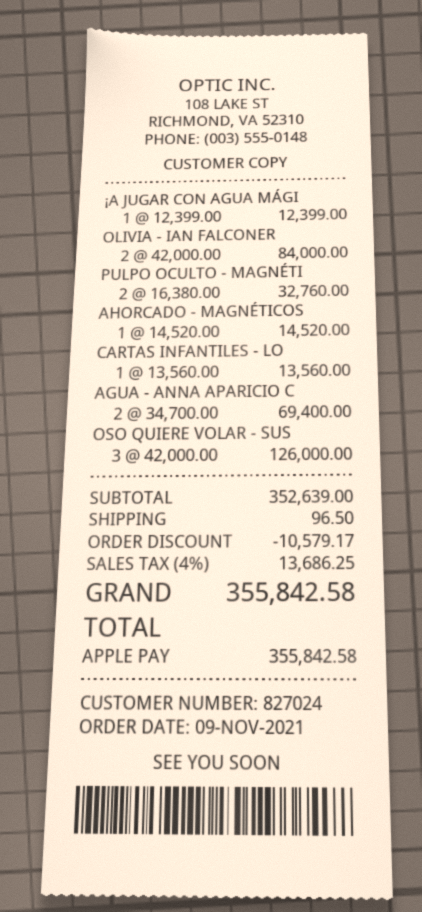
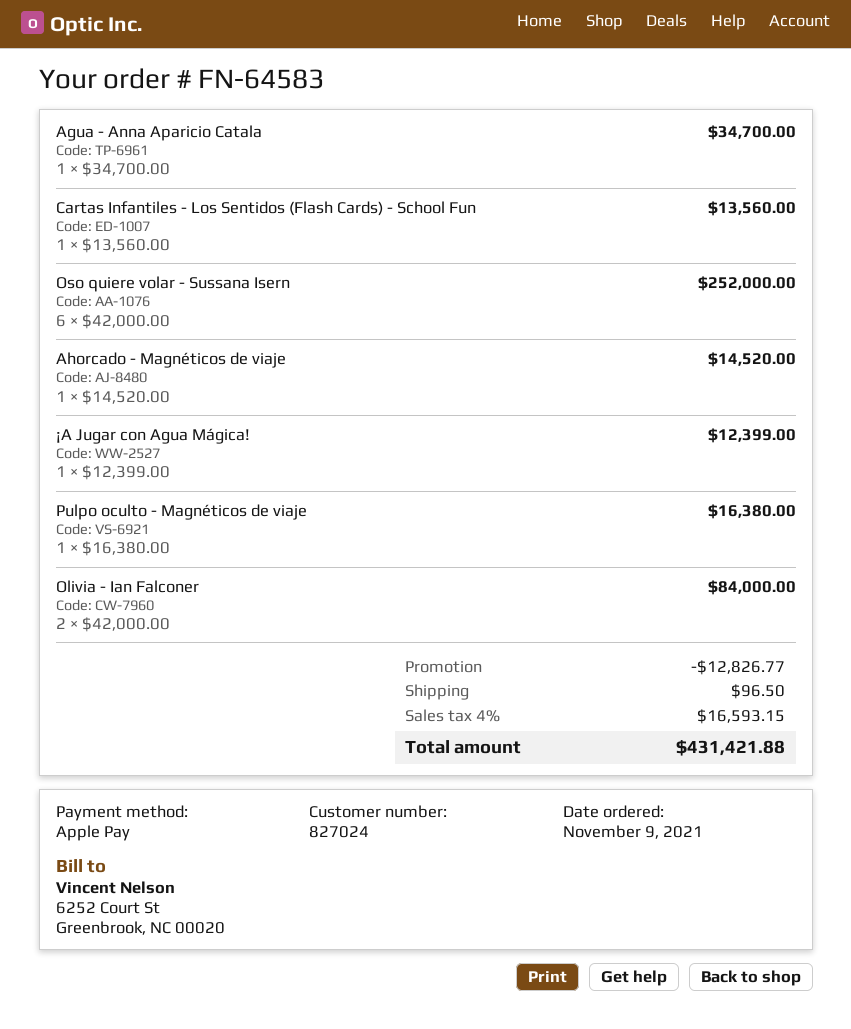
PULPO OCULTO - MAGNÉTI: 2 x 16380.00 = 32760.00 -> 1 x 16380.00 = 16380.00
AGUA - ANNA APARICIO C: 2 x 34700.00 = 69400.00 -> 1 x 34700.00 = 34700.00
OSO QUIERE VOLAR - SUS: 3 x 42000.00 = 126000.00 -> 6 x 42000.00 = 252000.00
discount: 10579.17 -> 12826.77
tax: 4% = 13686.25 -> 4% = 16593.15
total: 355842.58 -> 431421.88

